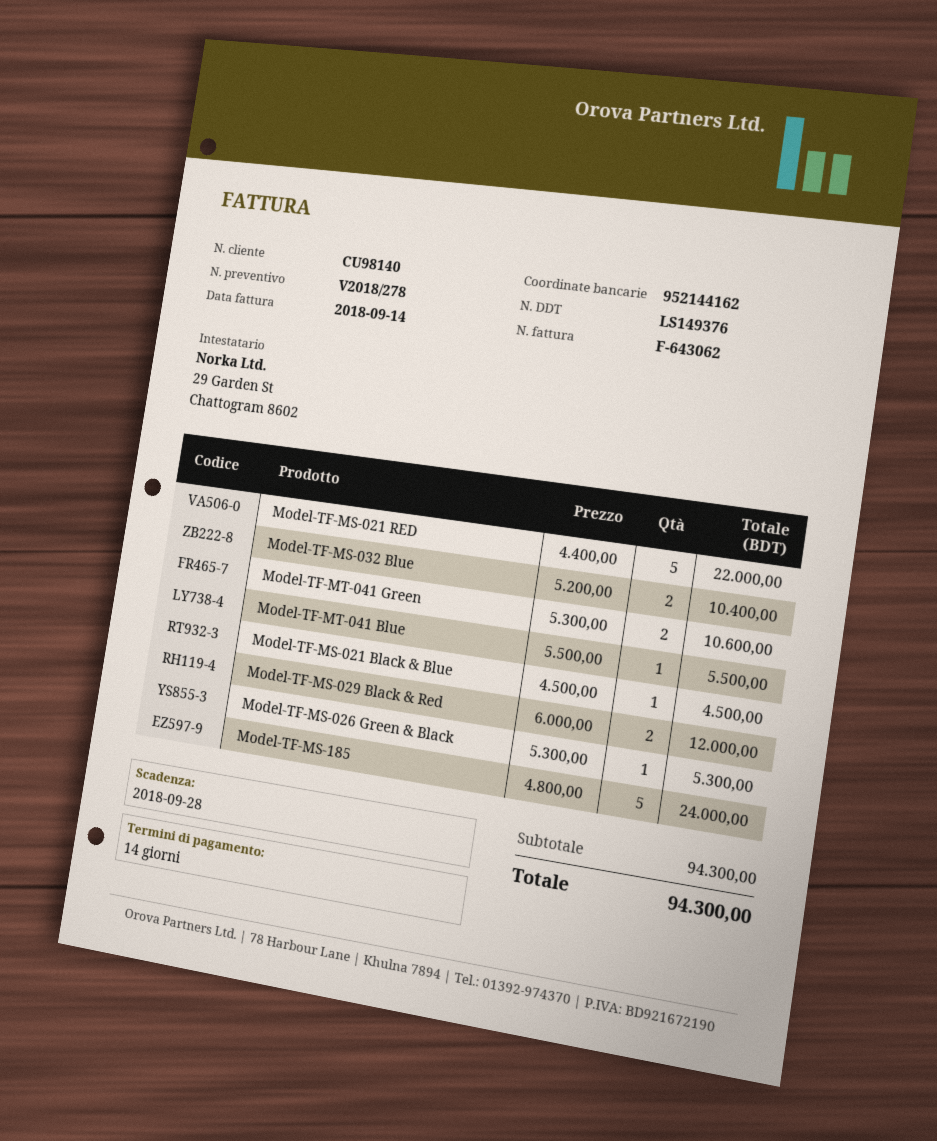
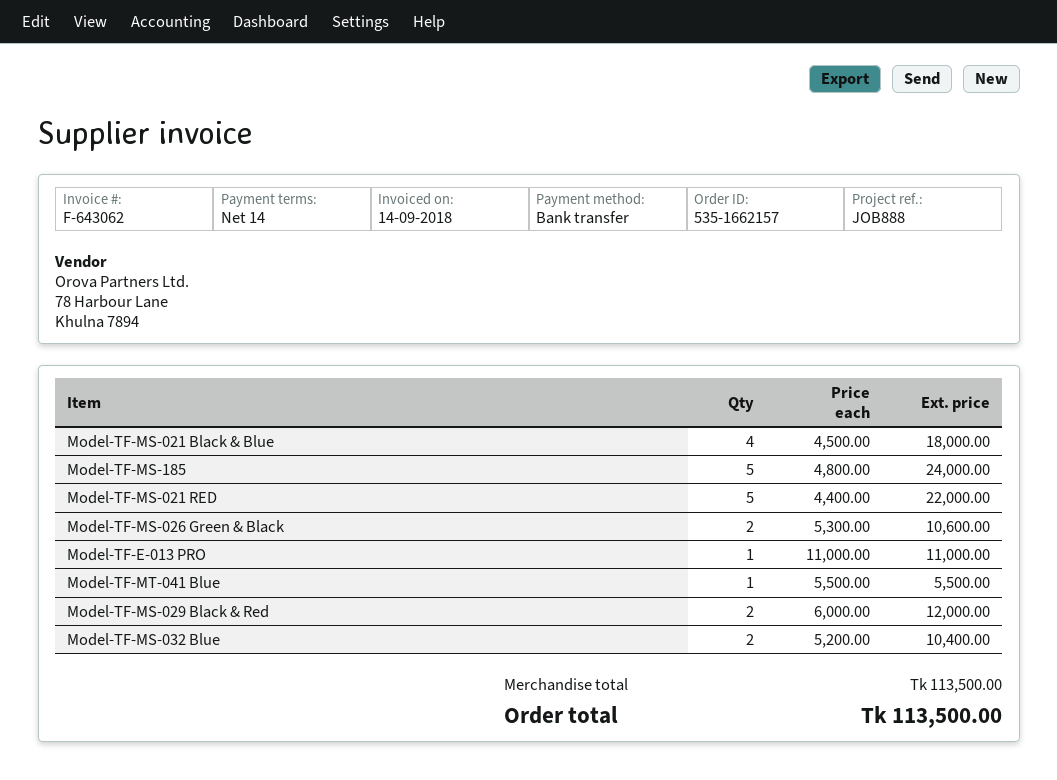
Model-TF-MT-041 Green: 2 x 5300.00 = 10600.00 -> none
Model-TF-MS-021 Black & Blue: 1 x 4500.00 = 4500.00 -> 4 x 4500.00 = 18000.00
Model-TF-MS-026 Green & Black: 1 x 5300.00 = 5300.00 -> 2 x 5300.00 = 10600.00
Model-TF-E-013 PRO: none -> 1 x 11000.00 = 11000.00
subtotal: 94300.00 -> 113500.00
total: 94300.00 -> 113500.00

